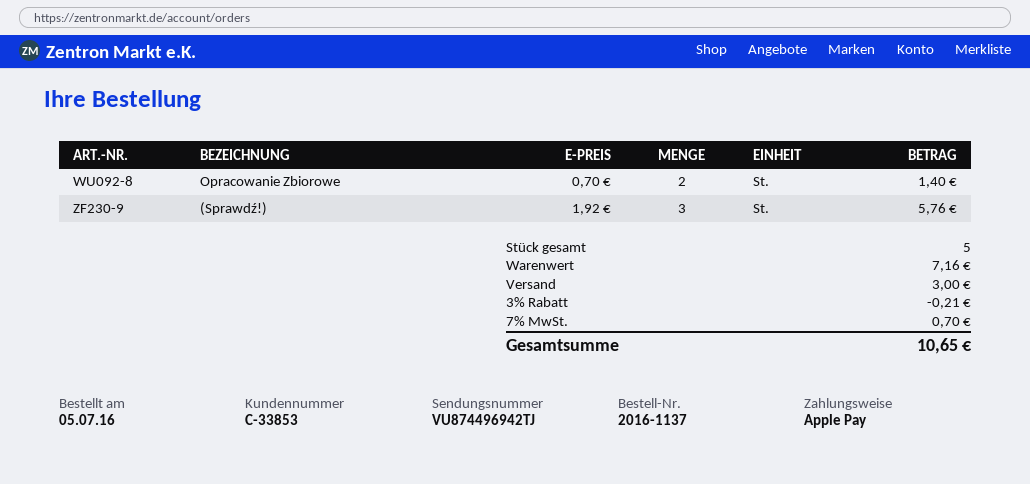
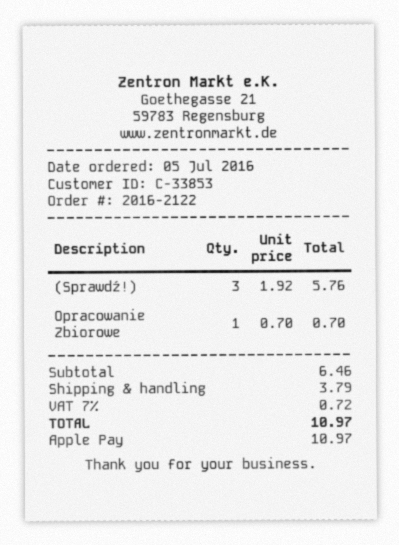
order number: 2016-1137 -> 2016-2122
Opracowanie Zbiorowe: 2 x 0.70 = 1.40 -> 1 x 0.70 = 0.70
subtotal: 7.16 -> 6.46
discount: 3% = 0.21 -> none
shipping: 3.00 -> 3.79
tax: 7% = 0.70 -> 7% = 0.72
total: 10.65 -> 10.97

